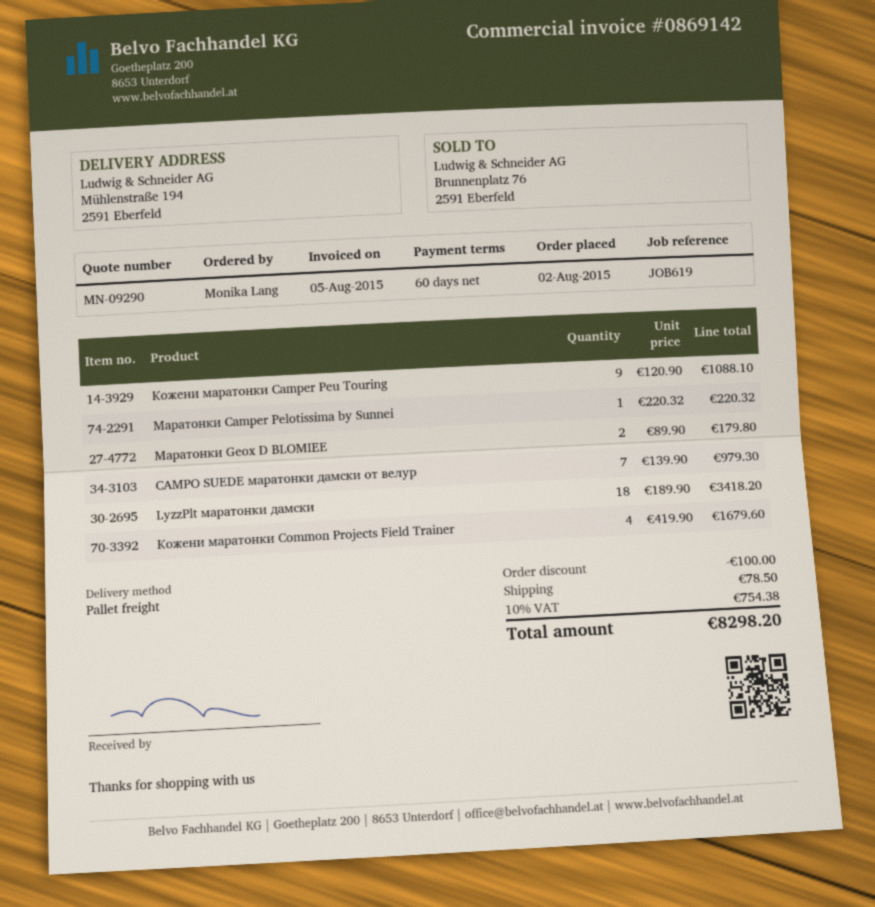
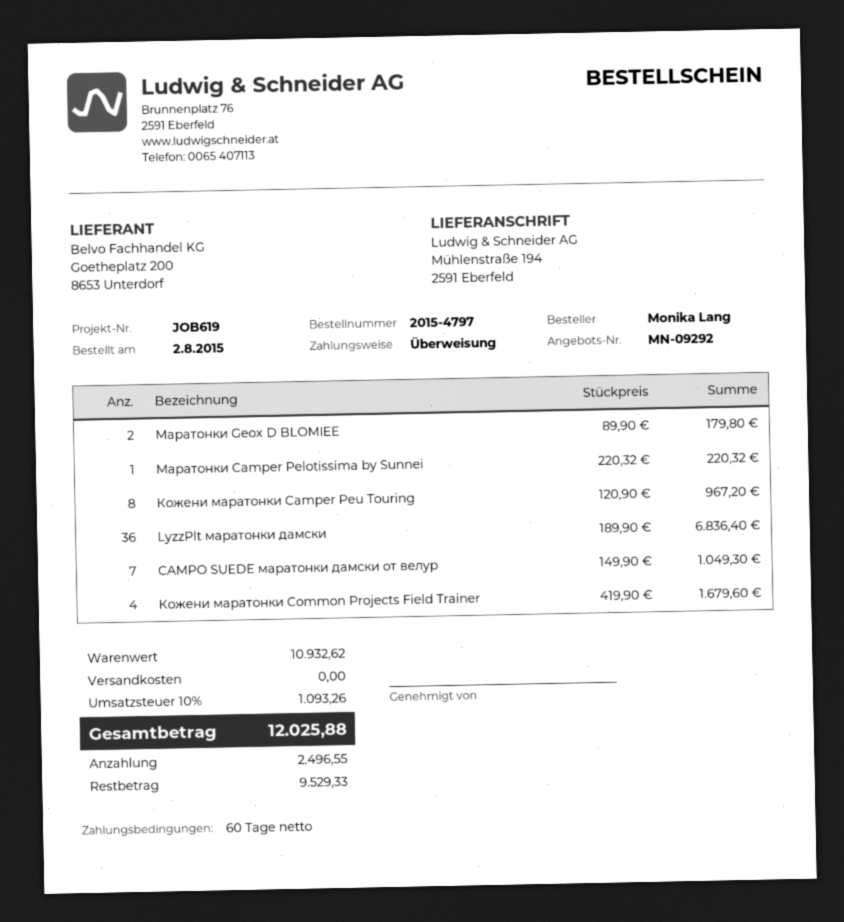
quote number: MN-09290 -> MN-09292
Кожени маратонки Camper Peu Touring: 9 x 120.90 = 1088.10 -> 8 x 120.90 = 967.20
CAMPO SUEDE маратонки дамски от велур: 7 x 139.90 = 979.30 -> 7 x 149.90 = 1049.30
LyzzPlt маратонки дамски: 18 x 189.90 = 3418.20 -> 36 x 189.90 = 6836.40
discount: 100.00 -> none
shipping: 78.50 -> 0.00
tax: 10% = 754.38 -> 10% = 1093.26
total: 8298.20 -> 12025.88

